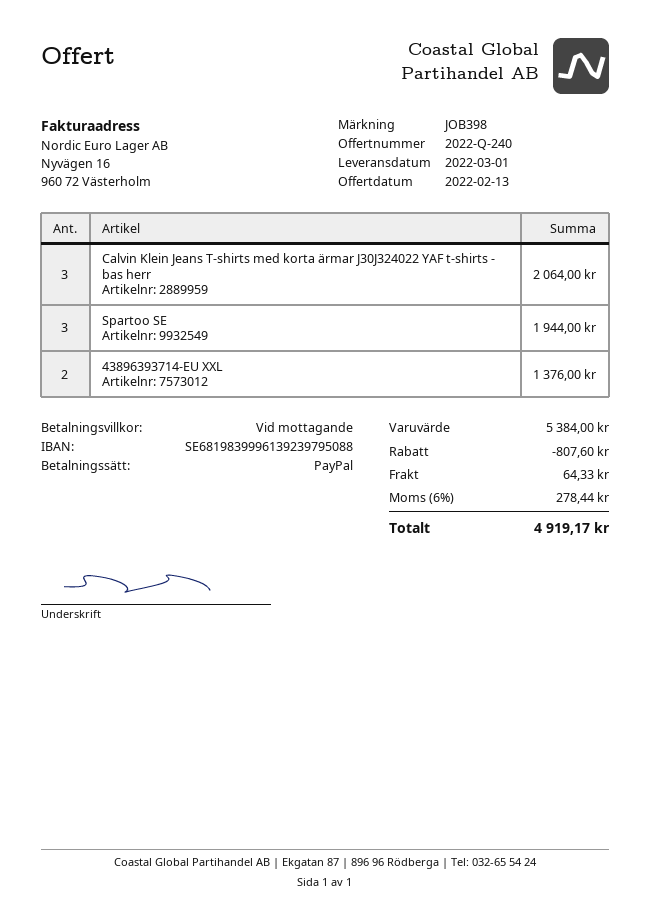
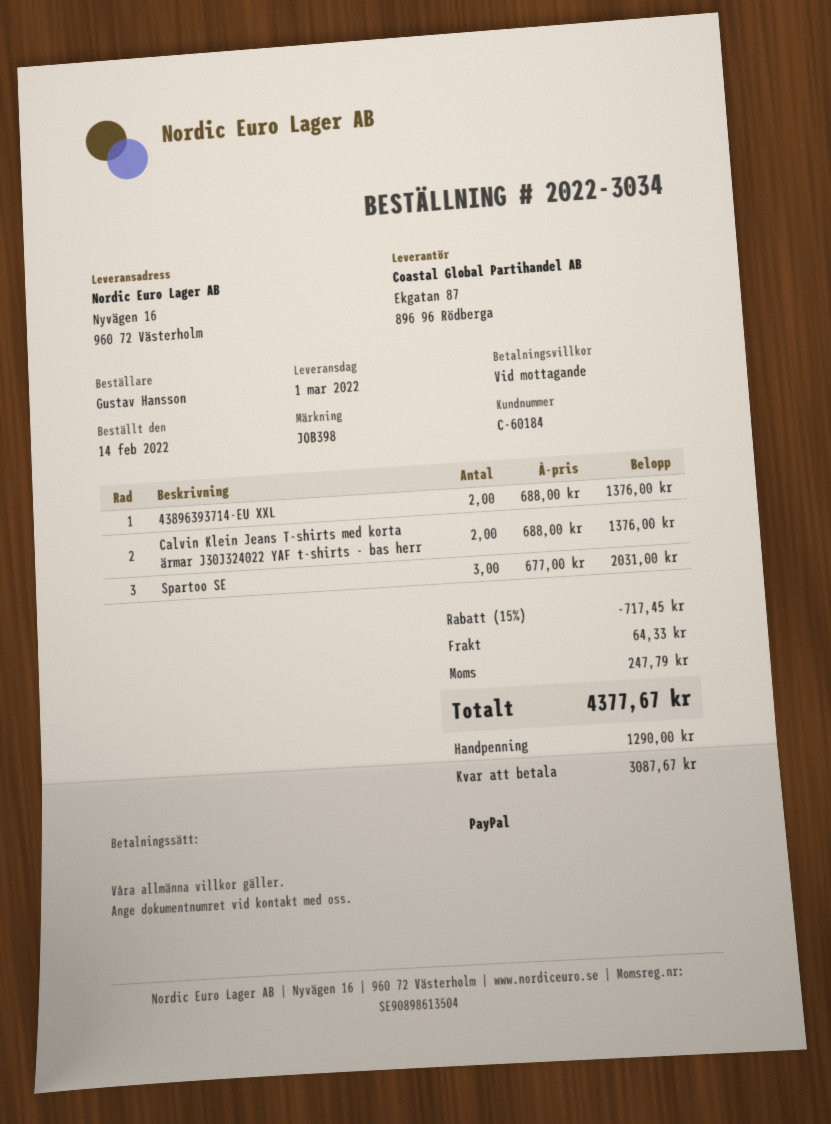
Calvin Klein Jeans T-shirts med korta ärmar J30J324022 YAF t-shirts - bas herr: 3 for 2064.00 -> 2 for 1376.00
Spartoo SE: 3 for 1944.00 -> 3 for 2031.00
discount: 807.60 -> 717.45
tax: 278.44 -> 247.79
total: 4919.17 -> 4377.67

